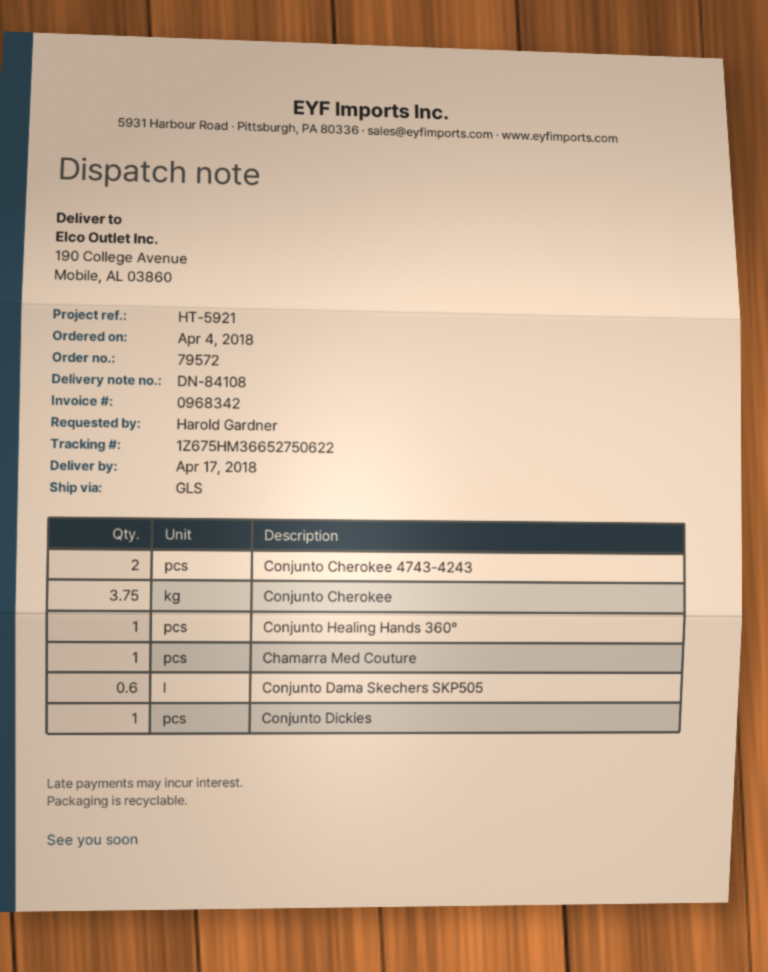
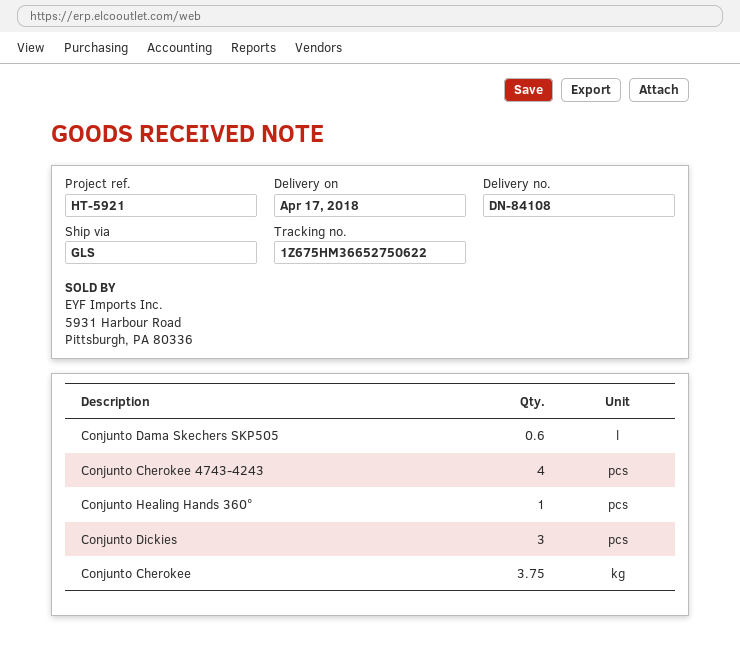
Conjunto Cherokee 4743-4243: 2 -> 4
Chamarra Med Couture: 1 -> none
Conjunto Dickies: 1 -> 3

